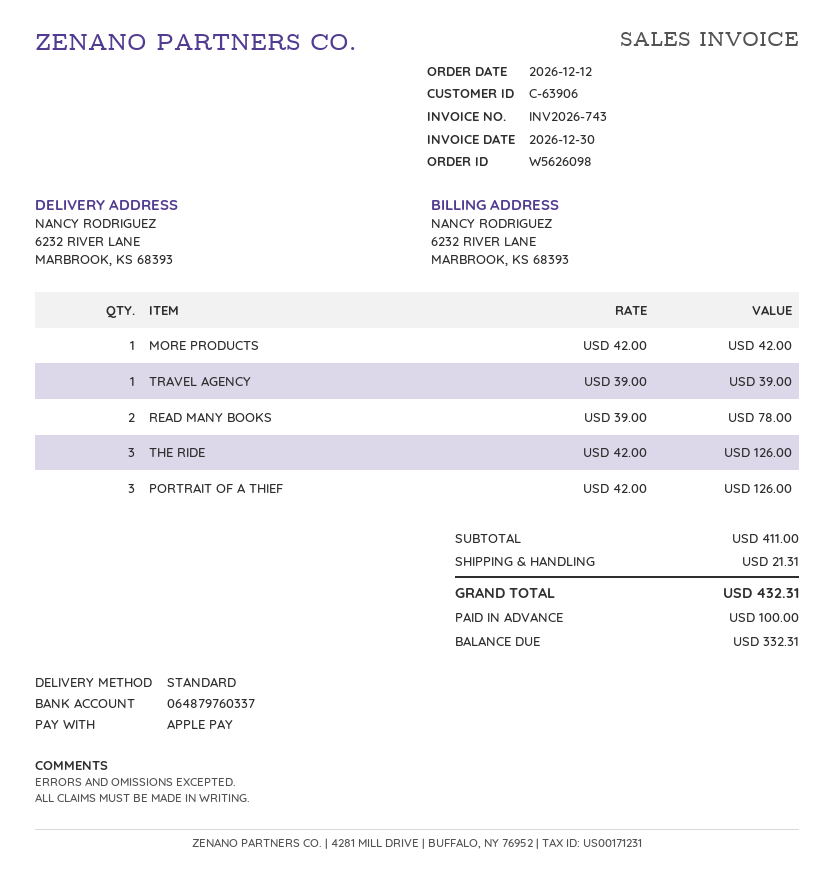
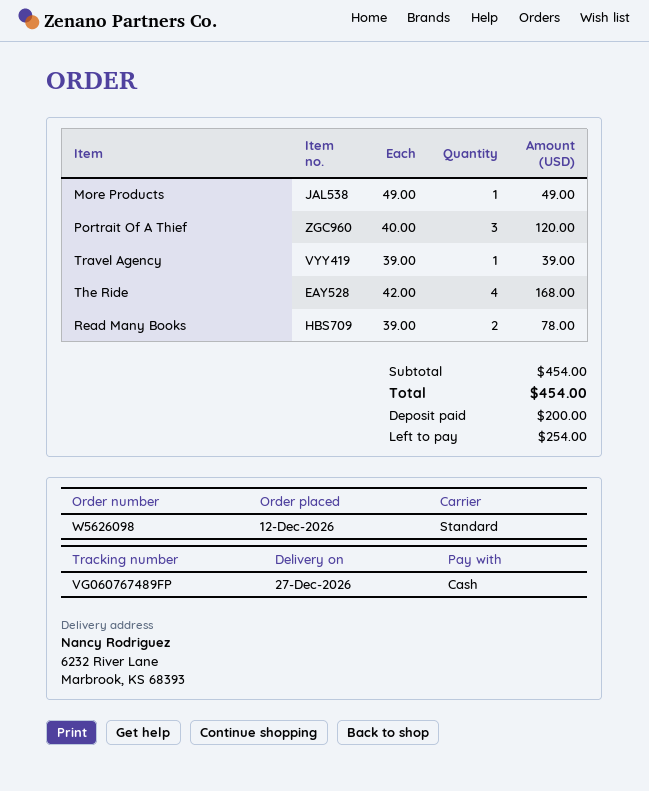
payment method: Apple Pay -> cash
MORE PRODUCTS: 1 x 42.00 = 42.00 -> 1 x 49.00 = 49.00
THE RIDE: 3 x 42.00 = 126.00 -> 4 x 42.00 = 168.00
PORTRAIT OF A THIEF: 3 x 42.00 = 126.00 -> 3 x 40.00 = 120.00
subtotal: 411.00 -> 454.00
shipping: 21.31 -> none
total: 432.31 -> 454.00
deposit: 100.00 -> 200.00
balance: 332.31 -> 254.00

